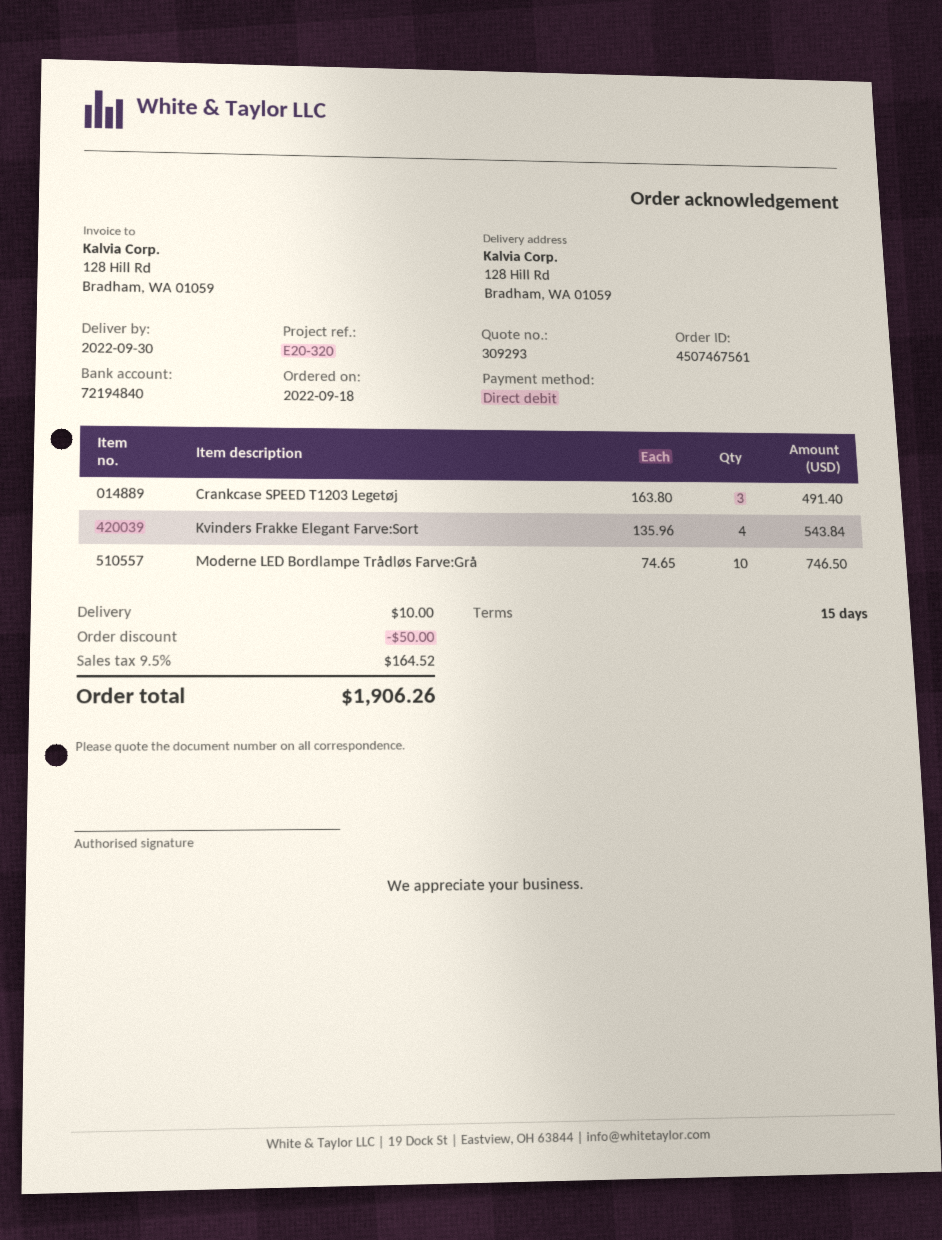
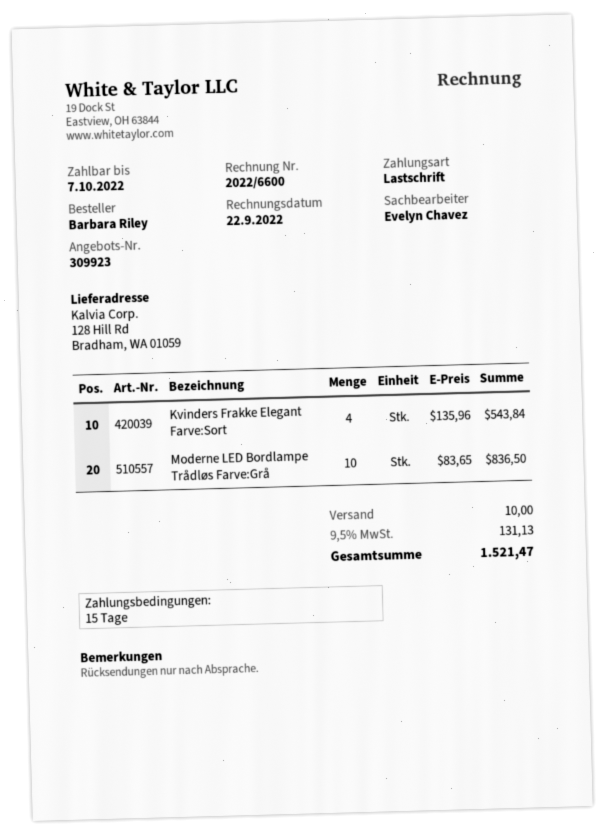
quote number: 309293 -> 309923
Crankcase SPEED T1203 Legetøj: 3 x 163.80 = 491.40 -> none
Moderne LED Bordlampe Trådløs Farve:Grå: 10 x 74.65 = 746.50 -> 10 x 83.65 = 836.50
discount: 50.00 -> none
tax: 9.5% = 164.52 -> 9.5% = 131.13
total: 1906.26 -> 1521.47

